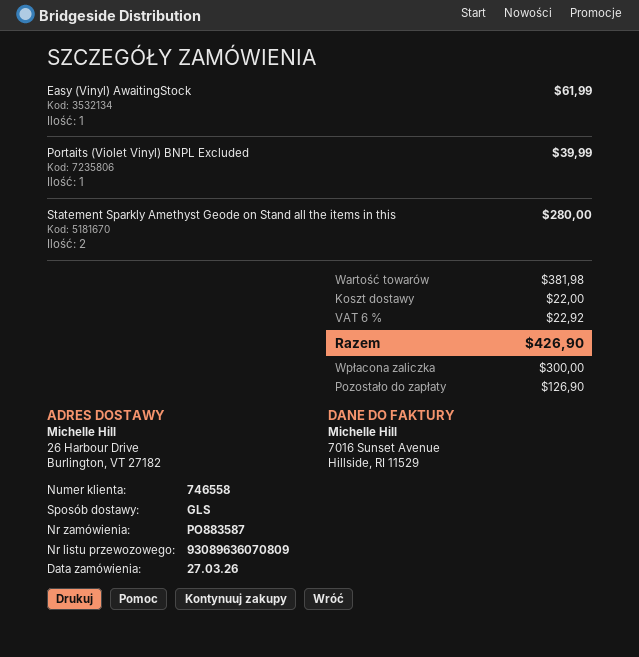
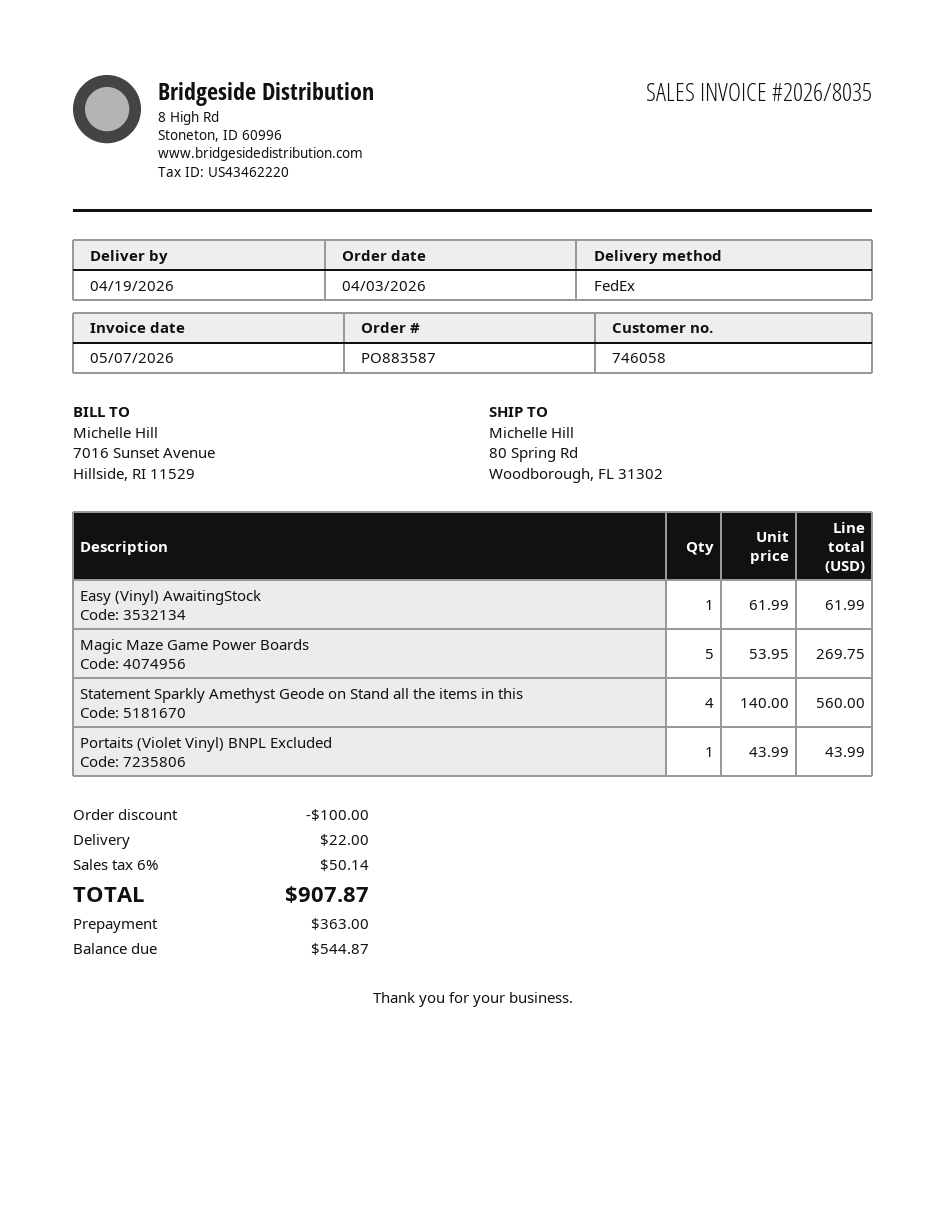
order date: 2026-03-27 -> 2026-04-03
customer number: 746558 -> 746058
shipping method: GLS -> FedEx
ship to: 26 Harbour Drive, Burlington, VT 27182 -> 80 Spring Rd, Woodborough, FL 31302
Portaits (Violet Vinyl) BNPL Excluded: 1 for 39.99 -> 1 for 43.99
Statement Sparkly Amethyst Geode on Stand all the items in this: 2 for 280.00 -> 4 for 560.00
Magic Maze Game Power Boards: none -> 5 for 269.75
discount: none -> 100.00
tax: 6% = 22.92 -> 6% = 50.14
total: 426.90 -> 907.87
deposit: 300.00 -> 363.00
balance: 126.90 -> 544.87

